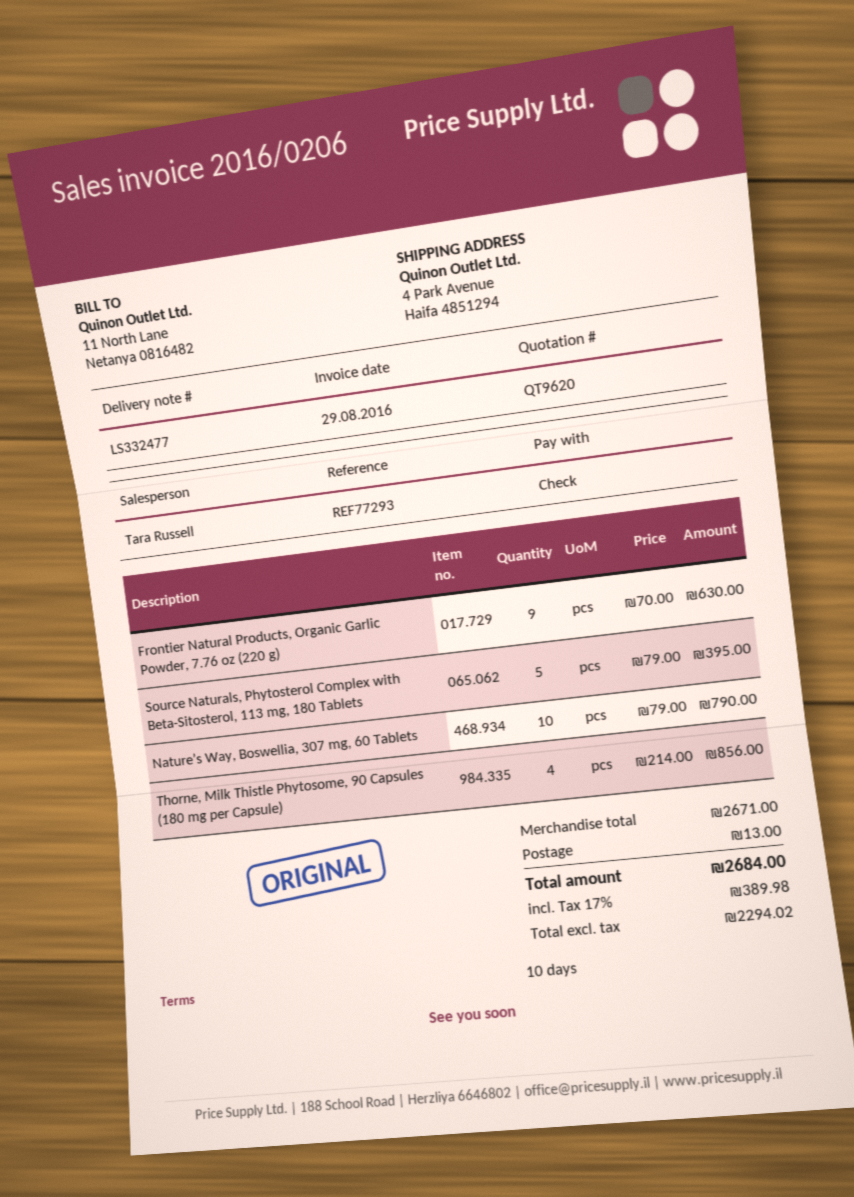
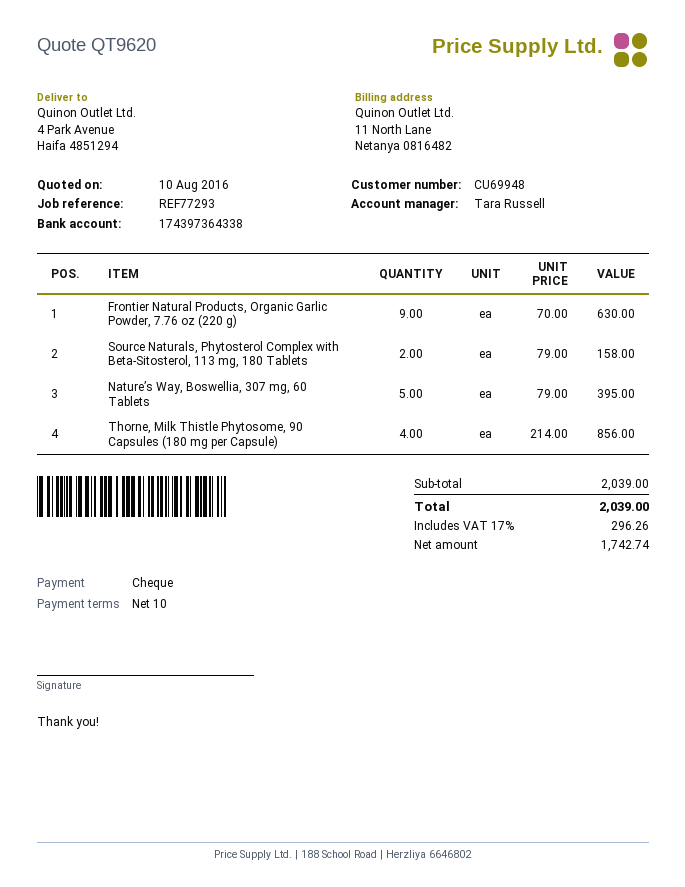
Source Naturals, Phytosterol Complex with Beta-Sitosterol, 113 mg, 180 Tablets: 5 x 79.00 = 395.00 -> 2 x 79.00 = 158.00
Nature’s Way, Boswellia, 307 mg, 60 Tablets: 10 x 79.00 = 790.00 -> 5 x 79.00 = 395.00
subtotal: 2671.00 -> 2039.00
shipping: 13.00 -> none
net: 2294.02 -> 1742.74
tax: 17% = 389.98 -> 17% = 296.26
total: 2684.00 -> 2039.00

